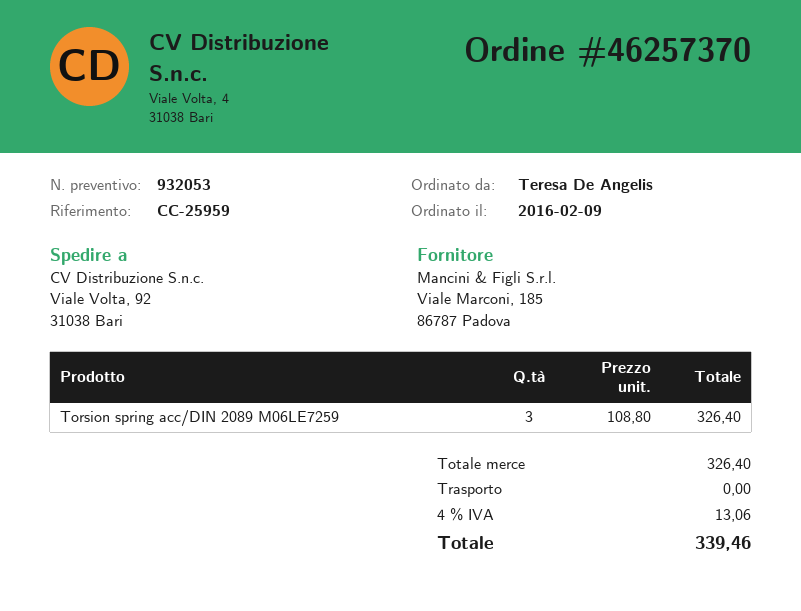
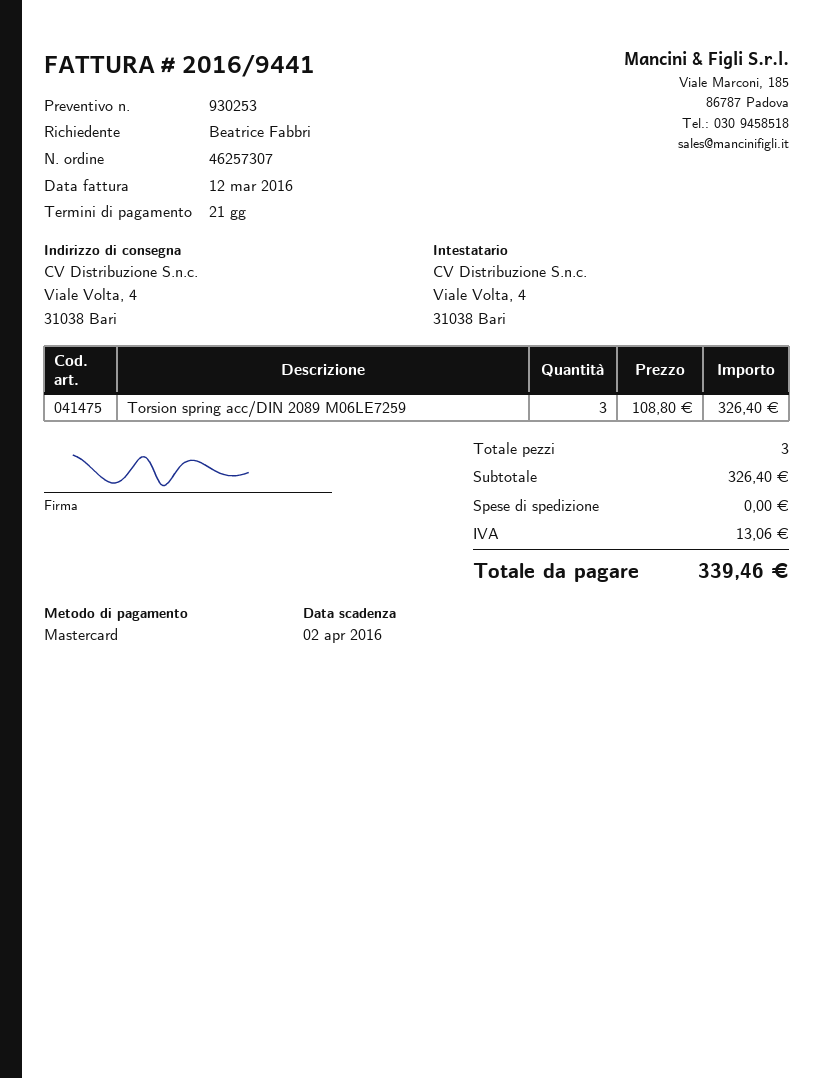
quote number: 932053 -> 930253
order number: 46257370 -> 46257307
ordered by: Teresa De Angelis -> Beatrice Fabbri
ship to: Viale Volta, 92, 31038 Bari -> Viale Volta, 4, 31038 Bari

